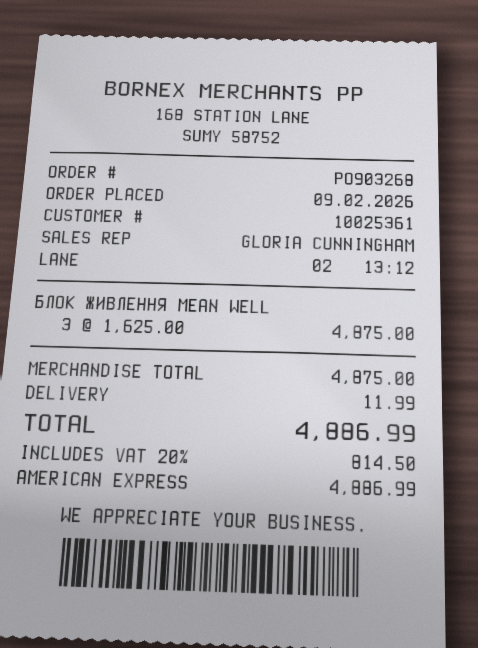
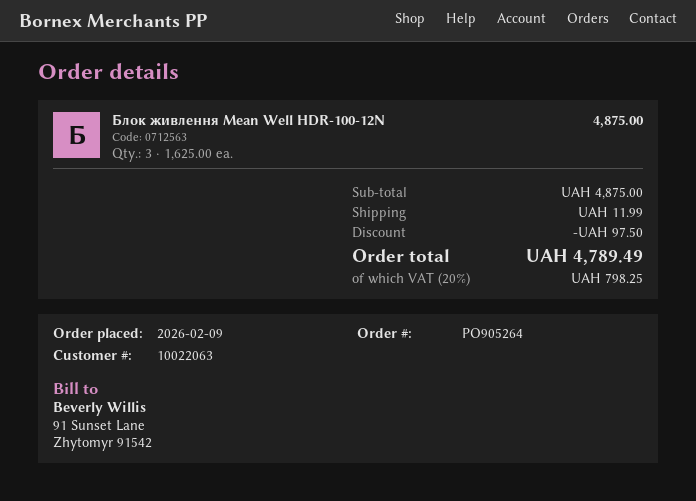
order number: PO903268 -> PO905264
customer number: 10025361 -> 10022063
discount: none -> 97.50
tax: 20% = 814.50 -> 20% = 798.25
total: 4886.99 -> 4789.49

